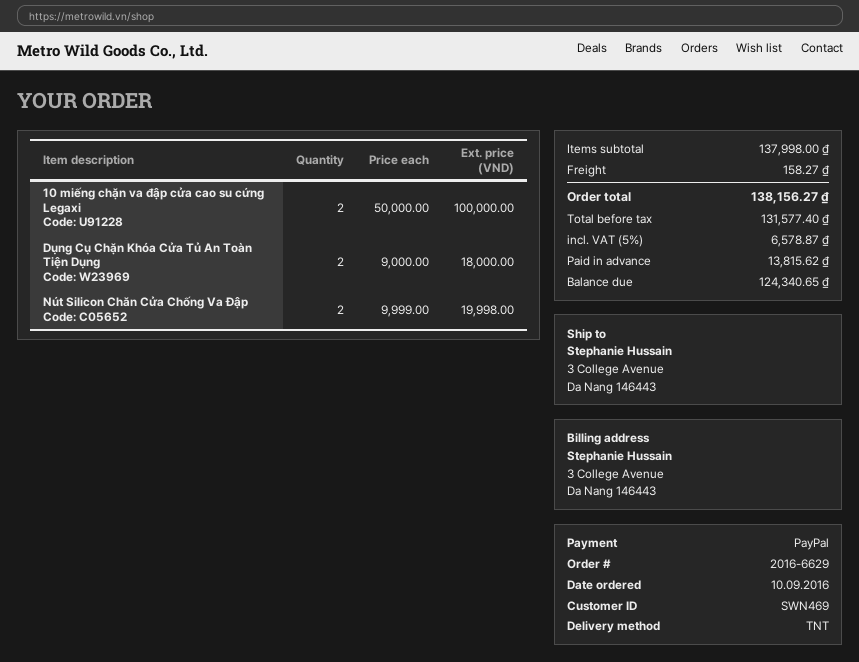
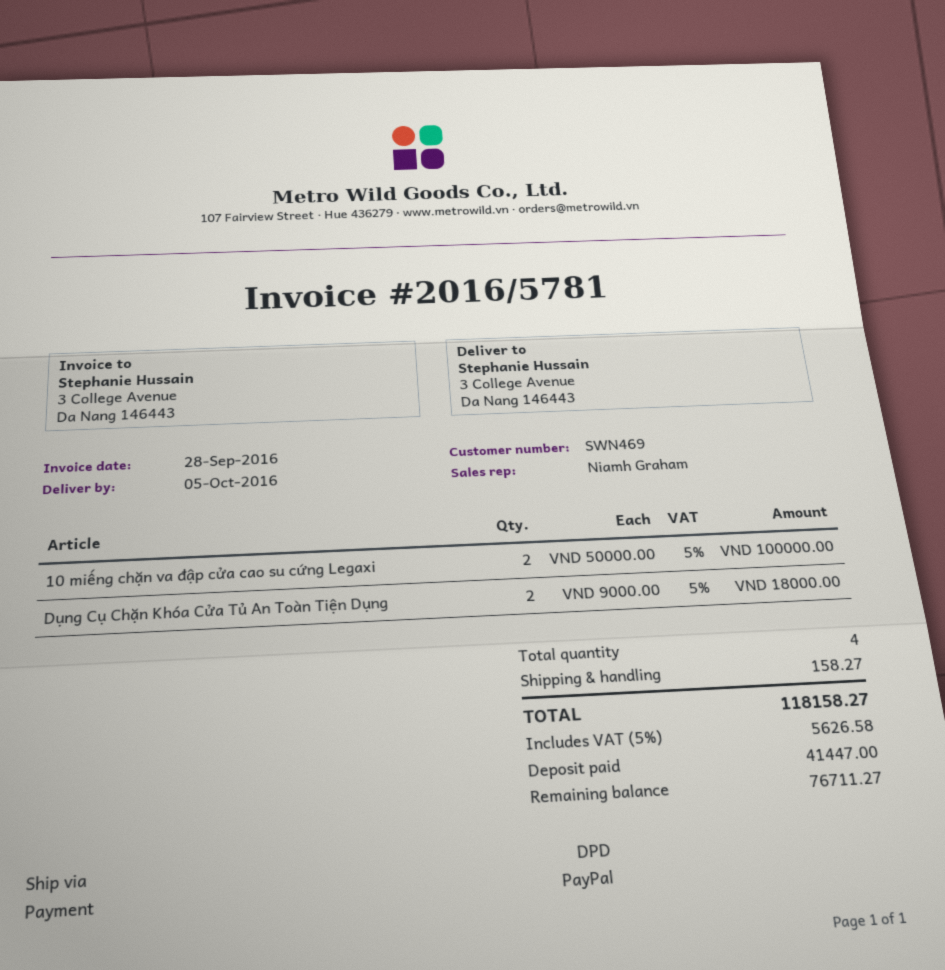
shipping method: TNT -> DPD
Nút Silicon Chăn Cửa Chống Va Đập: 2 x 9999.00 = 19998.00 -> none
tax: 5% = 6578.87 -> 5% = 5626.58
total: 138156.27 -> 118158.27
deposit: 13815.62 -> 41447.00
balance: 124340.65 -> 76711.27

